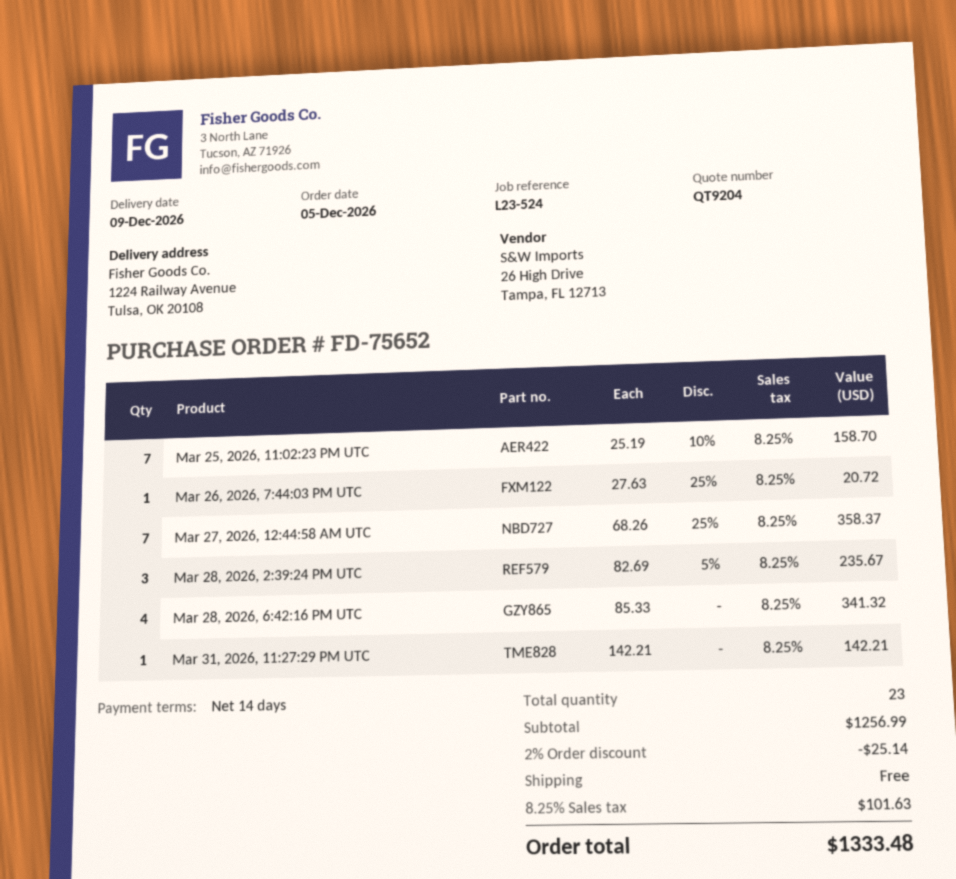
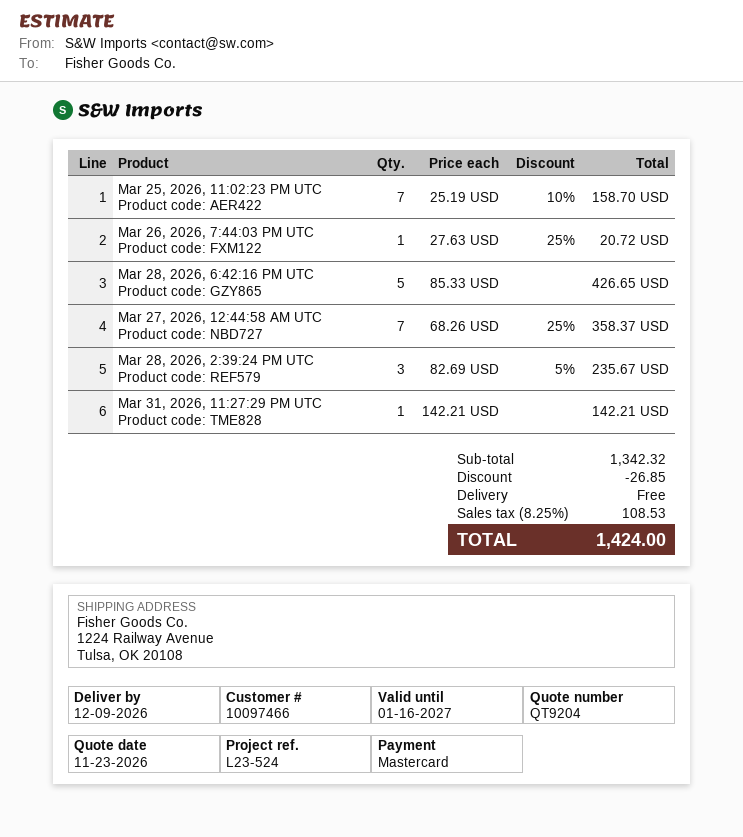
Mar 28, 2026, 6:42:16 PM UTC: 4 x 85.33 = 341.32 -> 5 x 85.33 = 426.65
subtotal: 1256.99 -> 1342.32
discount: 25.14 -> 26.85
tax: 8.25% = 101.63 -> 8.25% = 108.53
total: 1333.48 -> 1424.00

